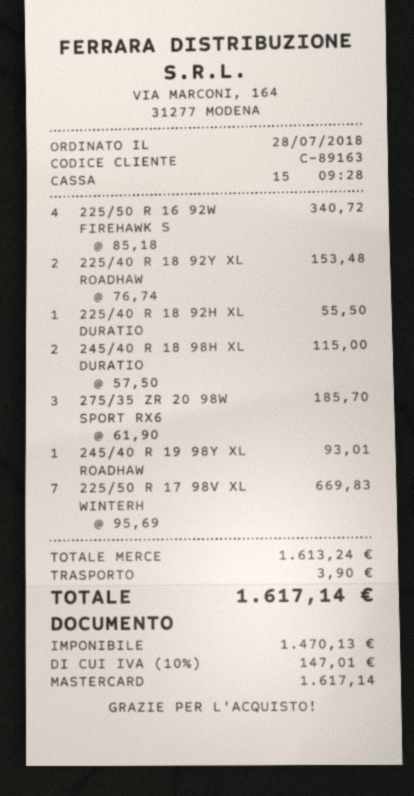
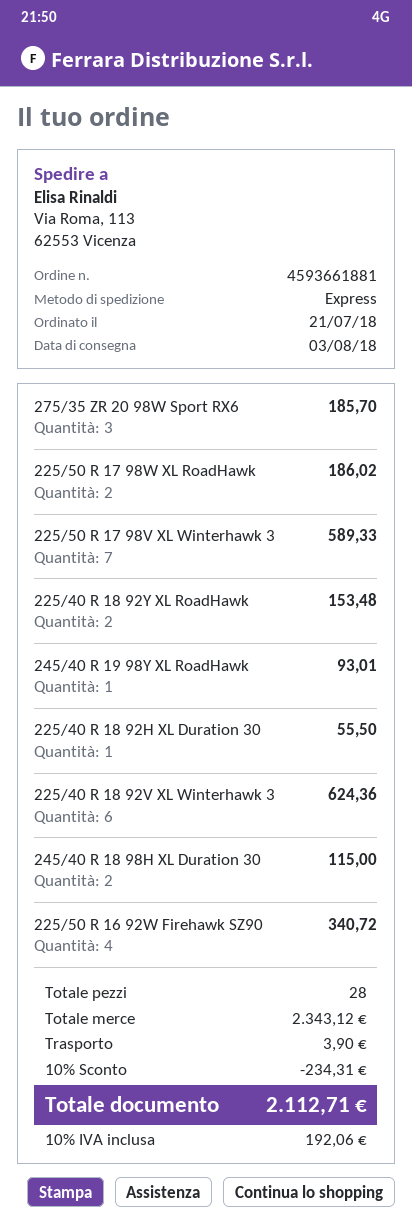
order date: 2018-07-28 -> 2018-07-21
225/50 R 17 98V XL WINTERH: 7 for 669.83 -> 7 for 589.33
225/50 R 17 98W XL RoadHawk: none -> 2 for 186.02
225/40 R 18 92V XL Winterhawk 3: none -> 6 for 624.36
subtotal: 1613.24 -> 2343.12
discount: none -> 10% = 234.31
tax: 10% = 147.01 -> 10% = 192.06
total: 1617.14 -> 2112.71

